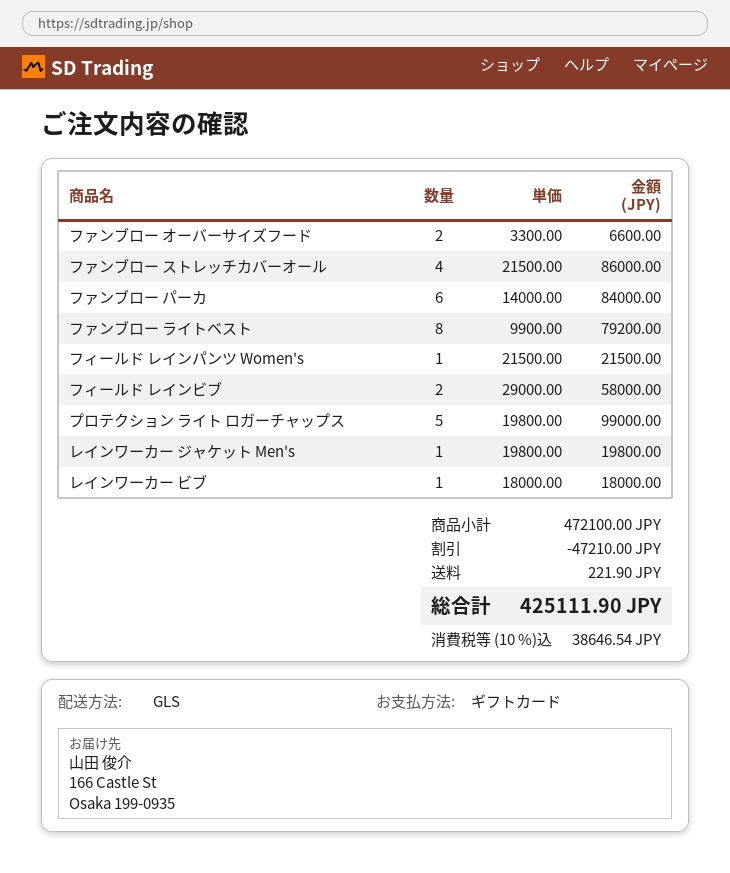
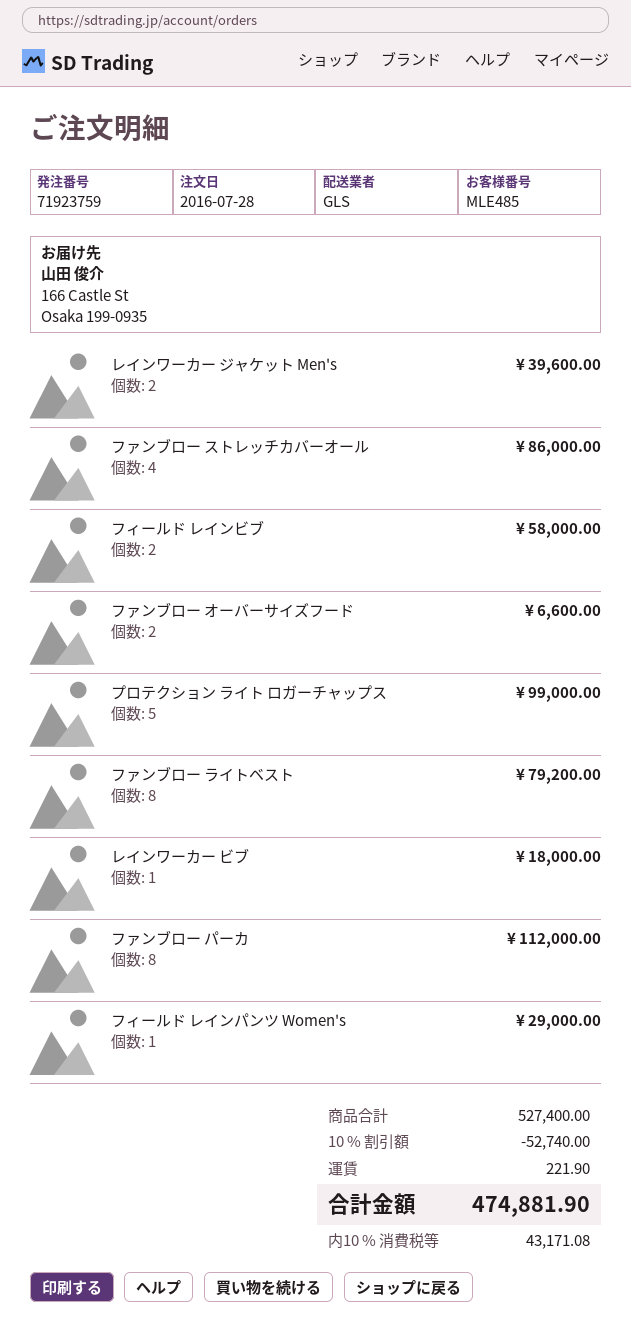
ファンブロー パーカ: 6 for 84000.00 -> 8 for 112000.00
フィールド レインパンツ Women's: 1 for 21500.00 -> 1 for 29000.00
レインワーカー ジャケット Men's: 1 for 19800.00 -> 2 for 39600.00
subtotal: 472100.00 -> 527400.00
discount: 47210.00 -> 52740.00
tax: 10% = 38646.54 -> 10% = 43171.08
total: 425111.90 -> 474881.90

